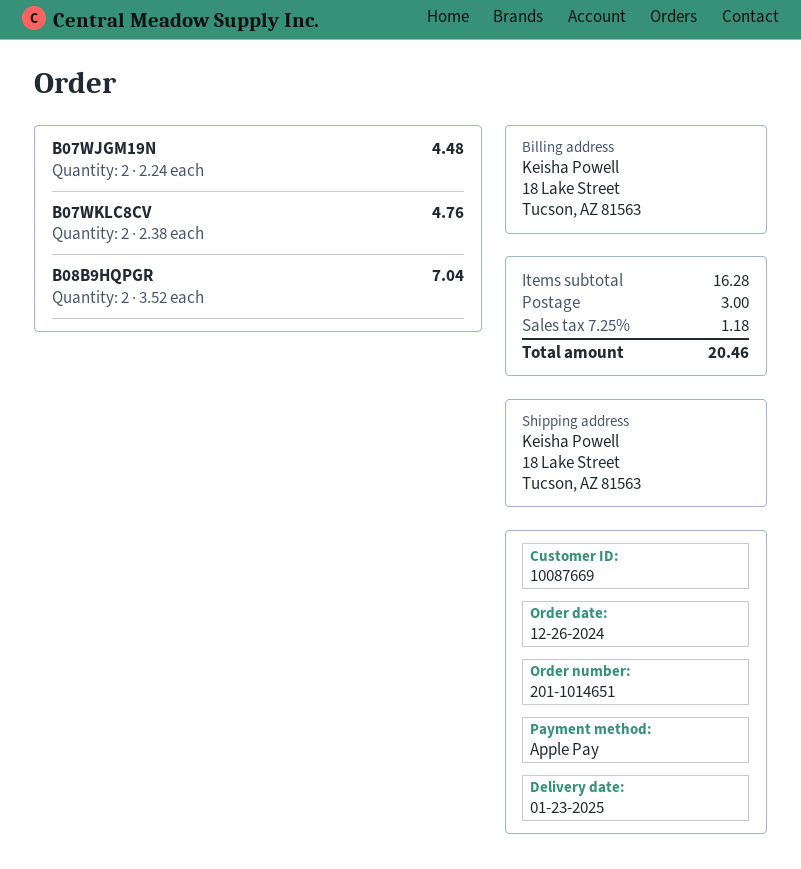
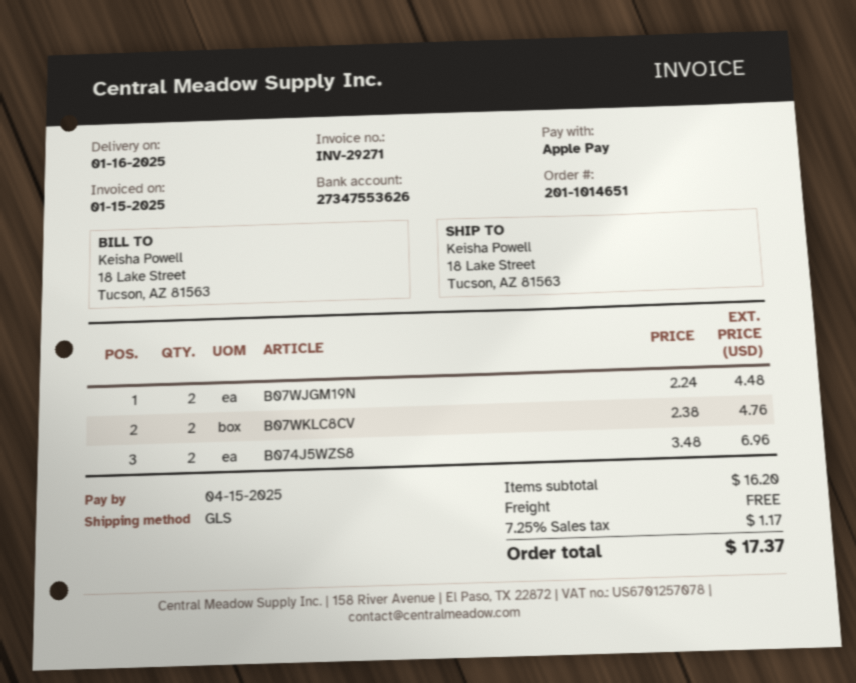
delivery date: 2025-01-23 -> 2025-01-16
B08B9HQPGR: 2 x 3.52 = 7.04 -> none
B074J5WZS8: none -> 2 x 3.48 = 6.96
subtotal: 16.28 -> 16.20
shipping: 3.00 -> 0.00
tax: 7.25% = 1.18 -> 7.25% = 1.17
total: 20.46 -> 17.37

